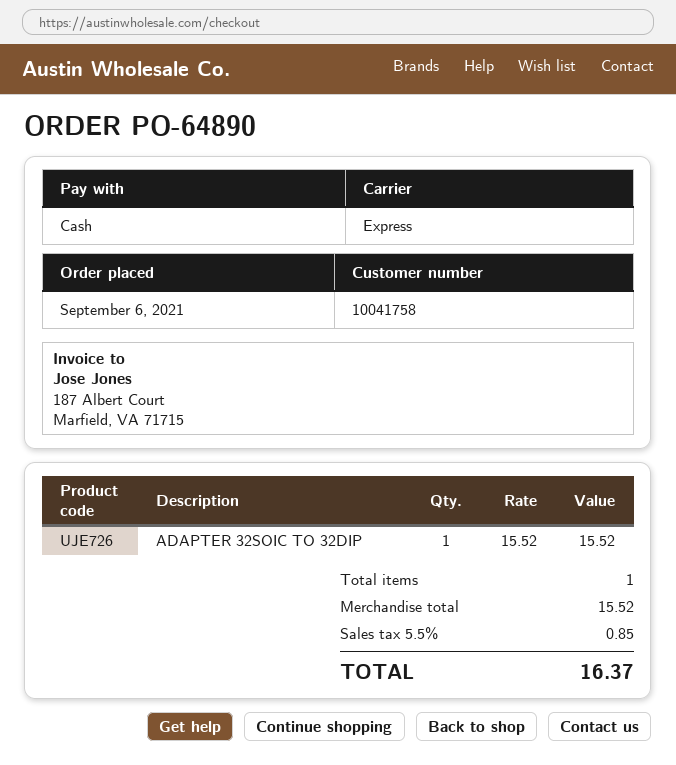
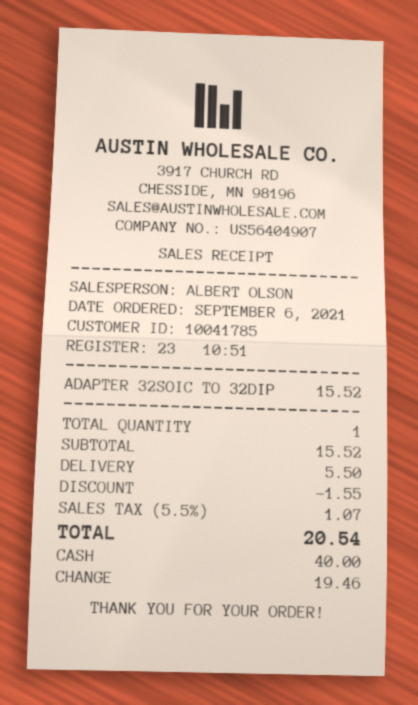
customer number: 10041758 -> 10041785
discount: none -> 1.55
shipping: none -> 5.50
tax: 5.5% = 0.85 -> 5.5% = 1.07
total: 16.37 -> 20.54

